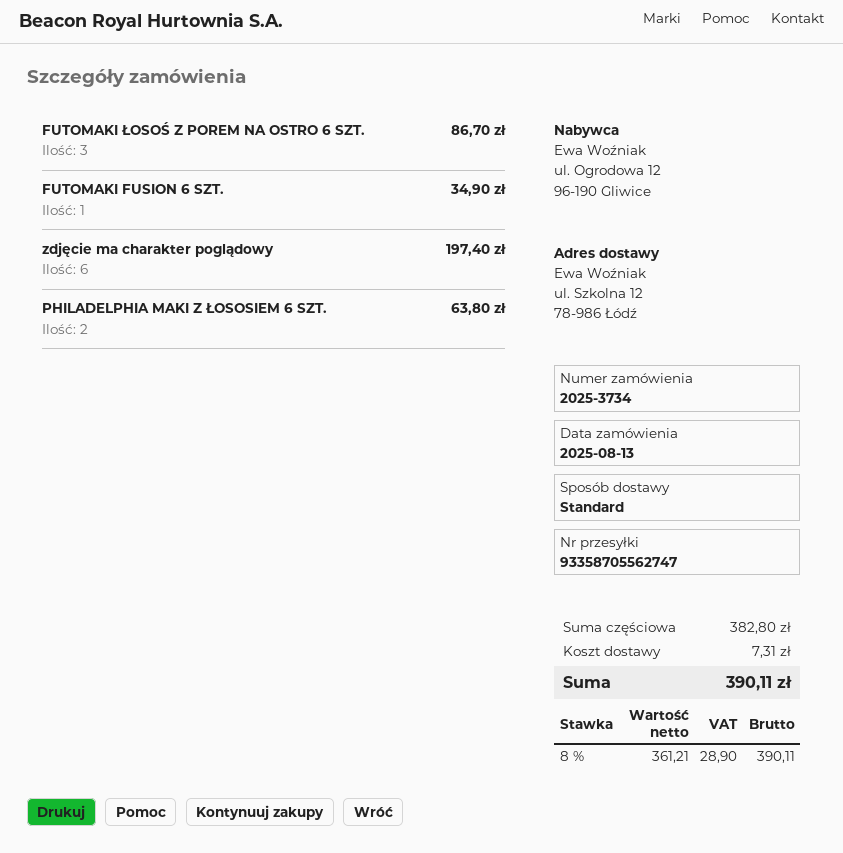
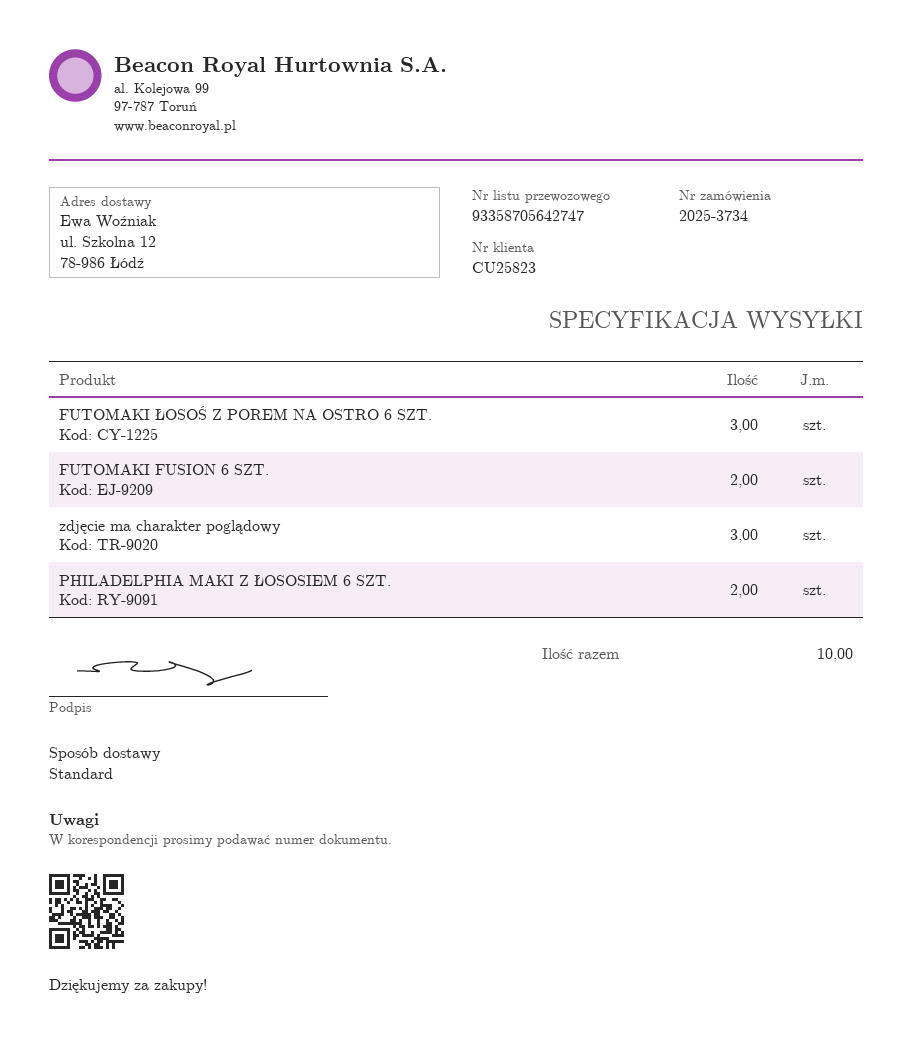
tracking number: 93358705562747 -> 93358705642747
FUTOMAKI FUSION 6 SZT.: 1 -> 2
zdjęcie ma charakter poglądowy: 6 -> 3

